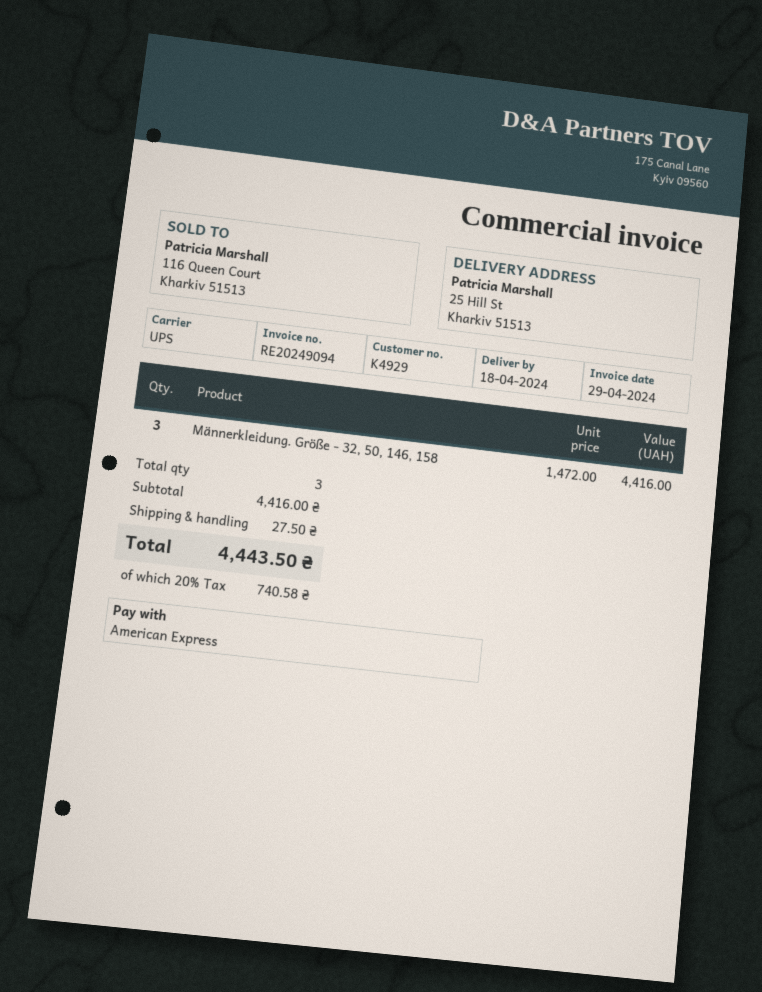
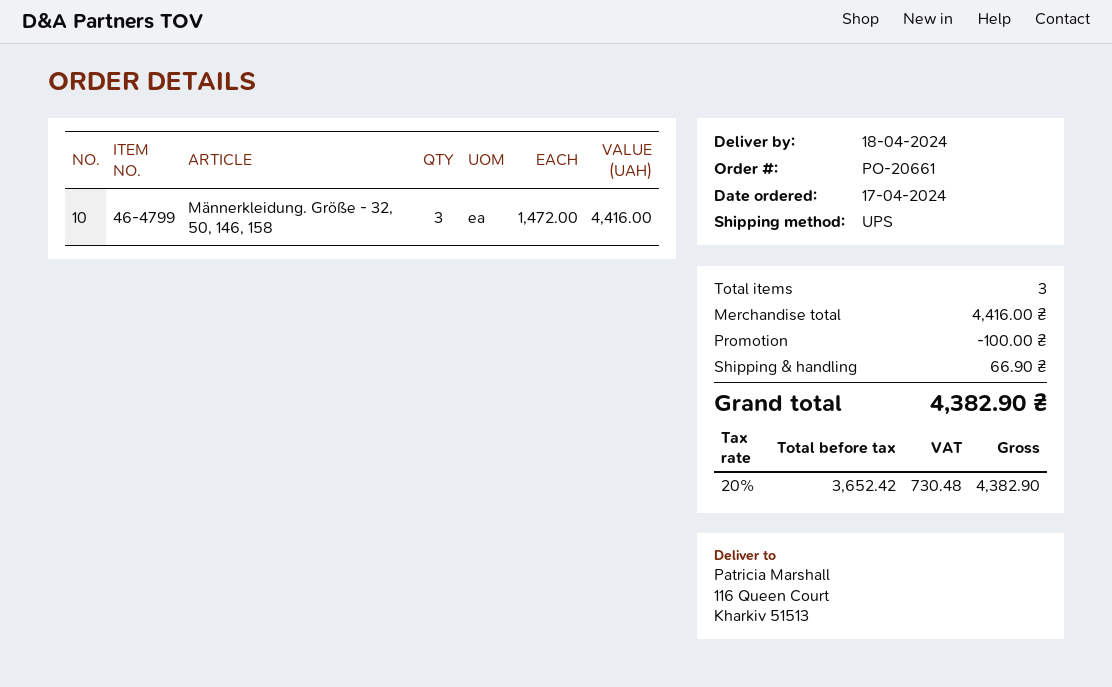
ship to: 25 Hill St, Kharkiv 51513 -> 116 Queen Court, Kharkiv 51513
discount: none -> 100.00
shipping: 27.50 -> 66.90
tax: 20% = 740.58 -> 20% = 730.48
total: 4443.50 -> 4382.90

